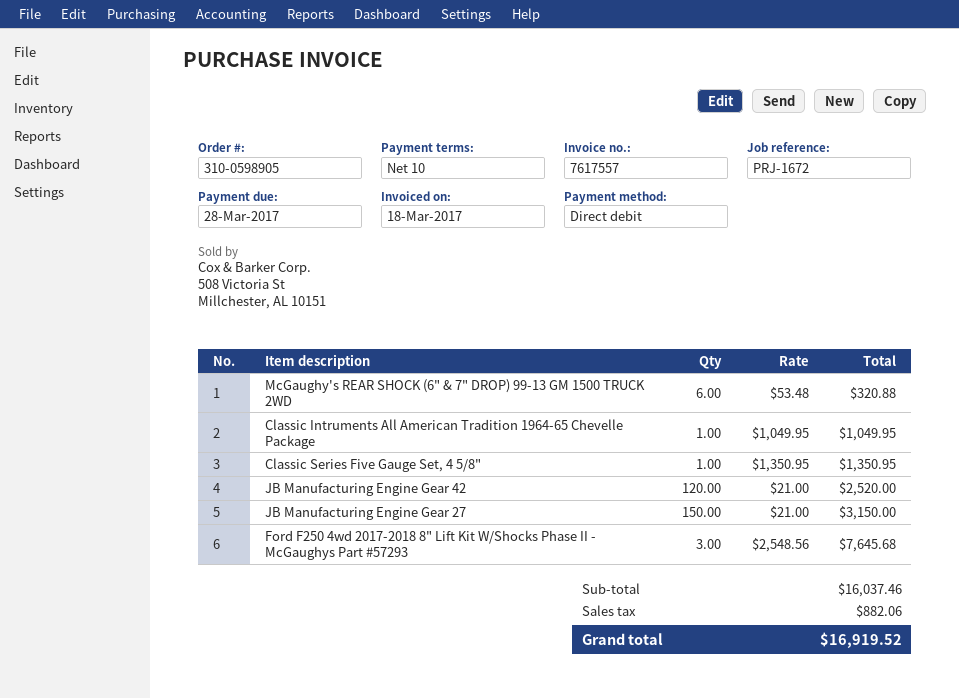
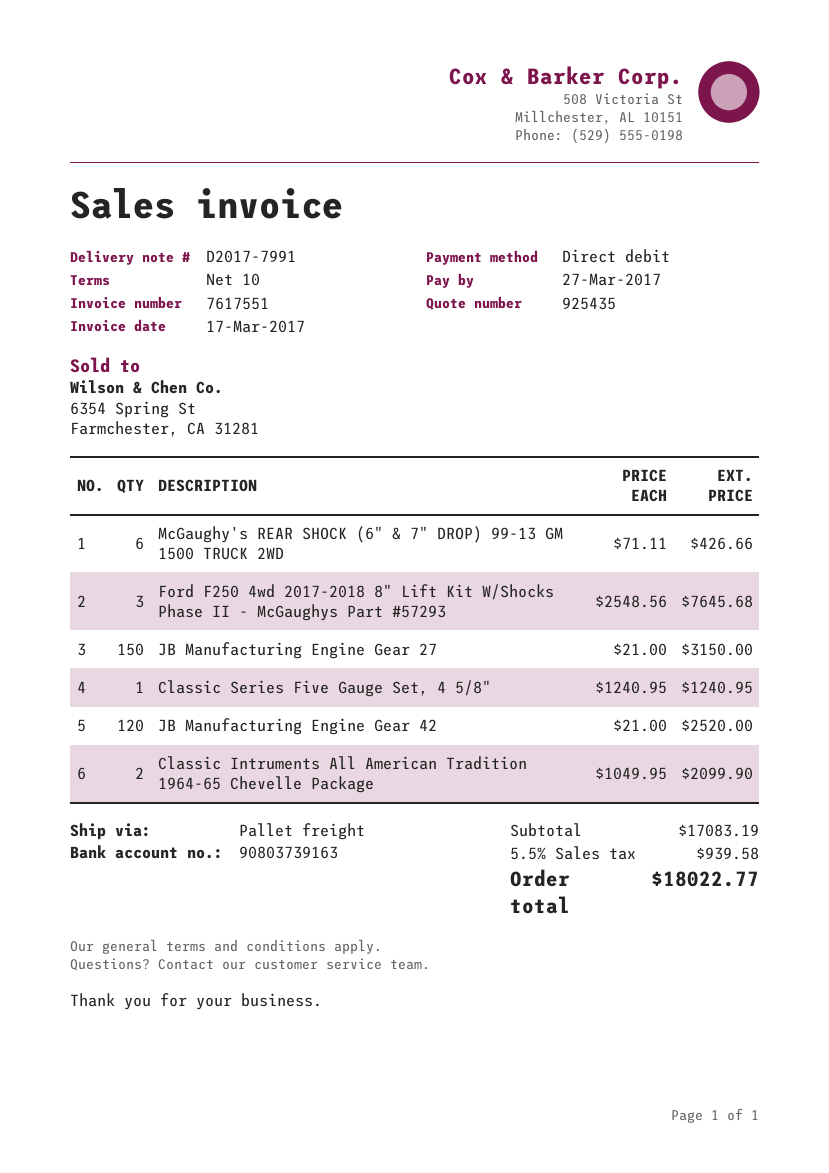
invoice number: 7617557 -> 7617551
invoice date: 2017-03-18 -> 2017-03-17
due date: 2017-03-28 -> 2017-03-27
McGaughy's REAR SHOCK (6" & 7" DROP) 99-13 GM 1500 TRUCK 2WD: 6 x 53.48 = 320.88 -> 6 x 71.11 = 426.66
Classic Intruments All American Tradition 1964-65 Chevelle Package: 1 x 1049.95 = 1049.95 -> 2 x 1049.95 = 2099.90
Classic Series Five Gauge Set, 4 5/8": 1 x 1350.95 = 1350.95 -> 1 x 1240.95 = 1240.95
subtotal: 16037.46 -> 17083.19
tax: 882.06 -> 939.58
total: 16919.52 -> 18022.77

